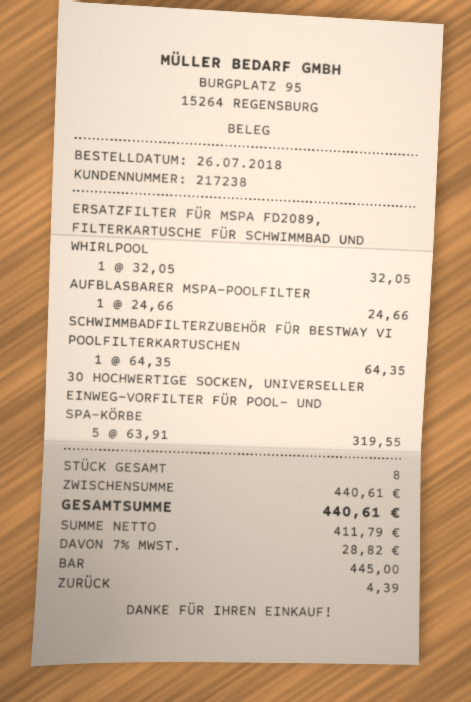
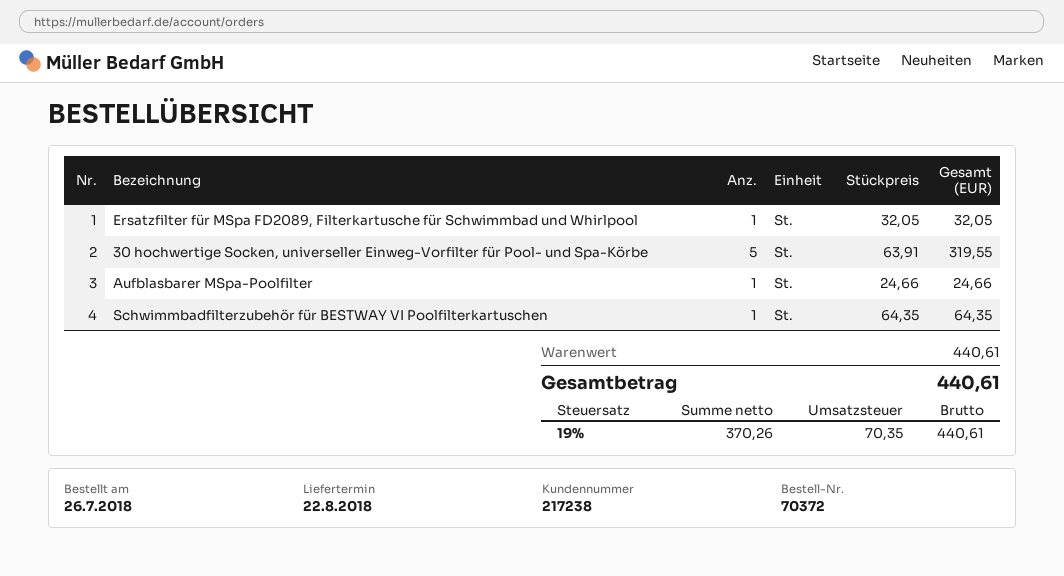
net: 411.79 -> 370.26
tax: 7% = 28.82 -> 19% = 70.35

